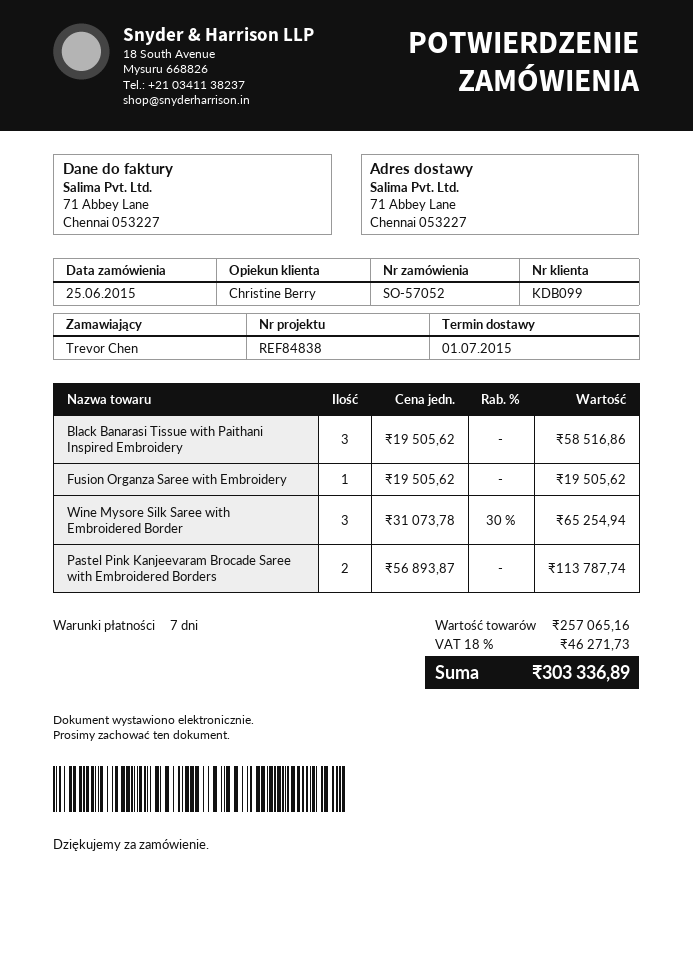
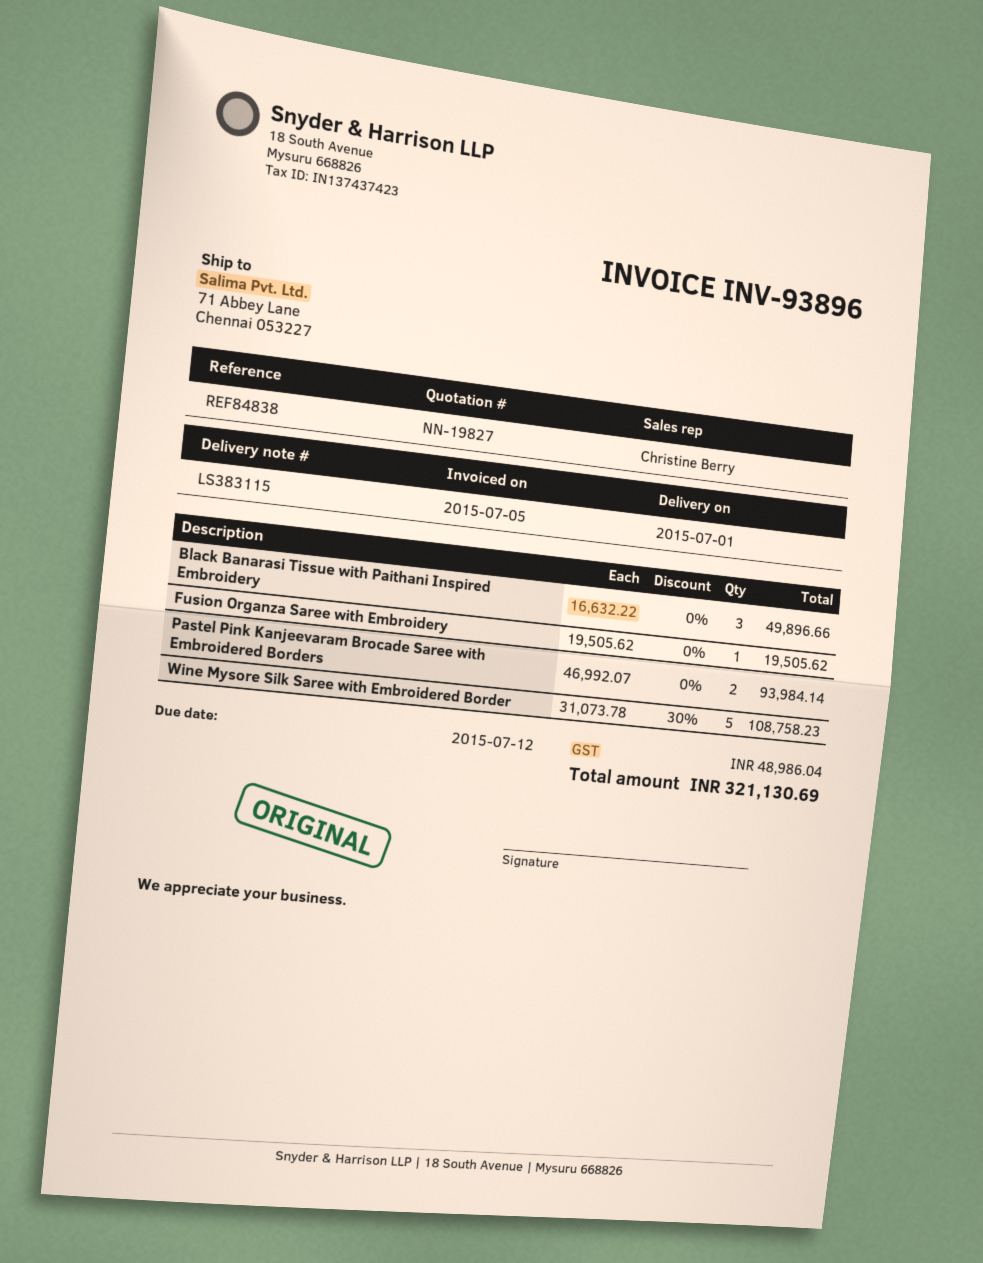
Black Banarasi Tissue with Paithani Inspired Embroidery: 3 x 19505.62 = 58516.86 -> 3 x 16632.22 = 49896.66
Wine Mysore Silk Saree with Embroidered Border: 3 x 31073.78 - 30% = 65254.94 -> 5 x 31073.78 - 30% = 108758.23
Pastel Pink Kanjeevaram Brocade Saree with Embroidered Borders: 2 x 56893.87 = 113787.74 -> 2 x 46992.07 = 93984.14
tax: 46271.73 -> 48986.04
total: 303336.89 -> 321130.69

